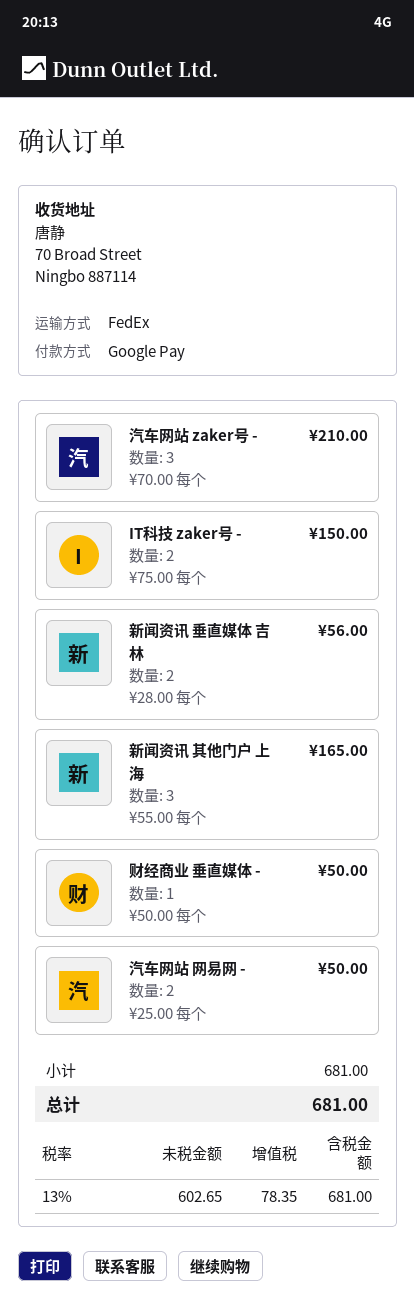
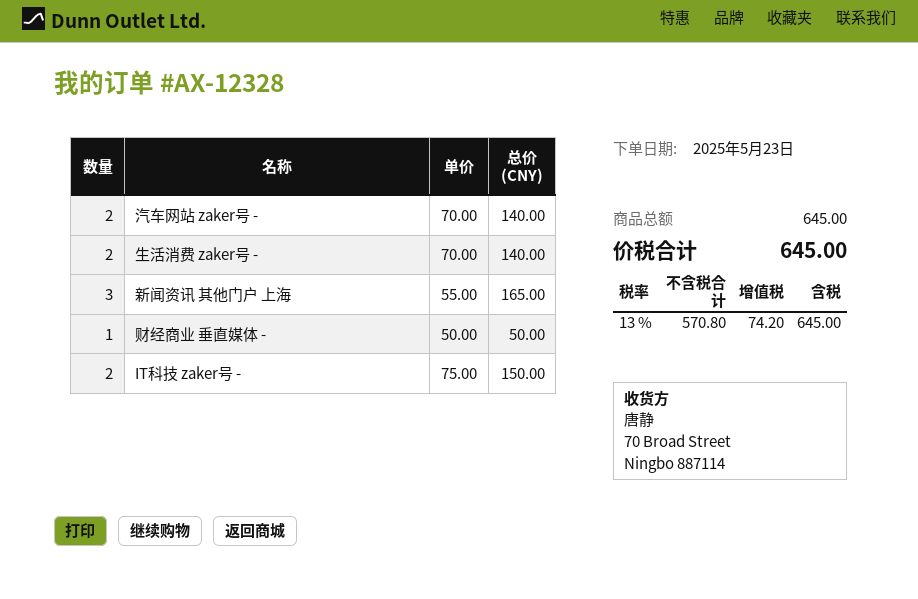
汽车网站 zaker号 -: 3 x 70.00 = 210.00 -> 2 x 70.00 = 140.00
新闻资讯 垂直媒体 吉林: 2 x 28.00 = 56.00 -> none
汽车网站 网易网 -: 2 x 25.00 = 50.00 -> none
生活消费 zaker号 -: none -> 2 x 70.00 = 140.00
subtotal: 681.00 -> 645.00
net: 602.65 -> 570.80
tax: 13% = 78.35 -> 13% = 74.20
total: 681.00 -> 645.00

